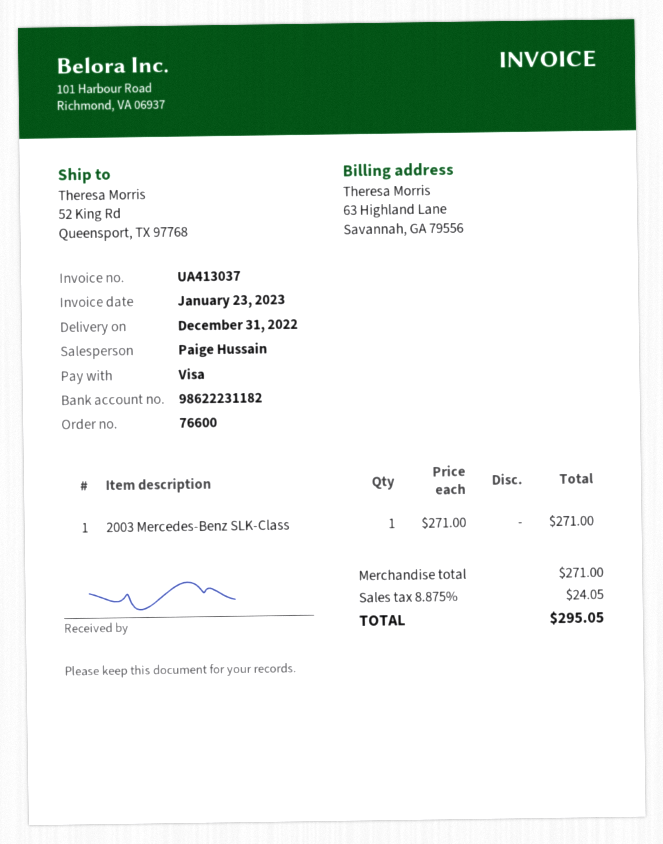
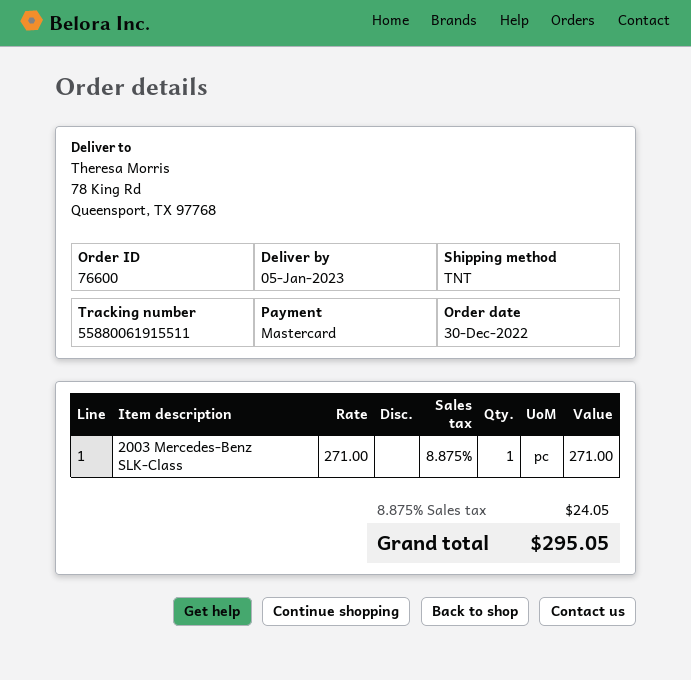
delivery date: 2022-12-31 -> 2023-01-05
payment method: Visa -> Mastercard
ship to: 52 King Rd, Queensport, TX 97768 -> 78 King Rd, Queensport, TX 97768

